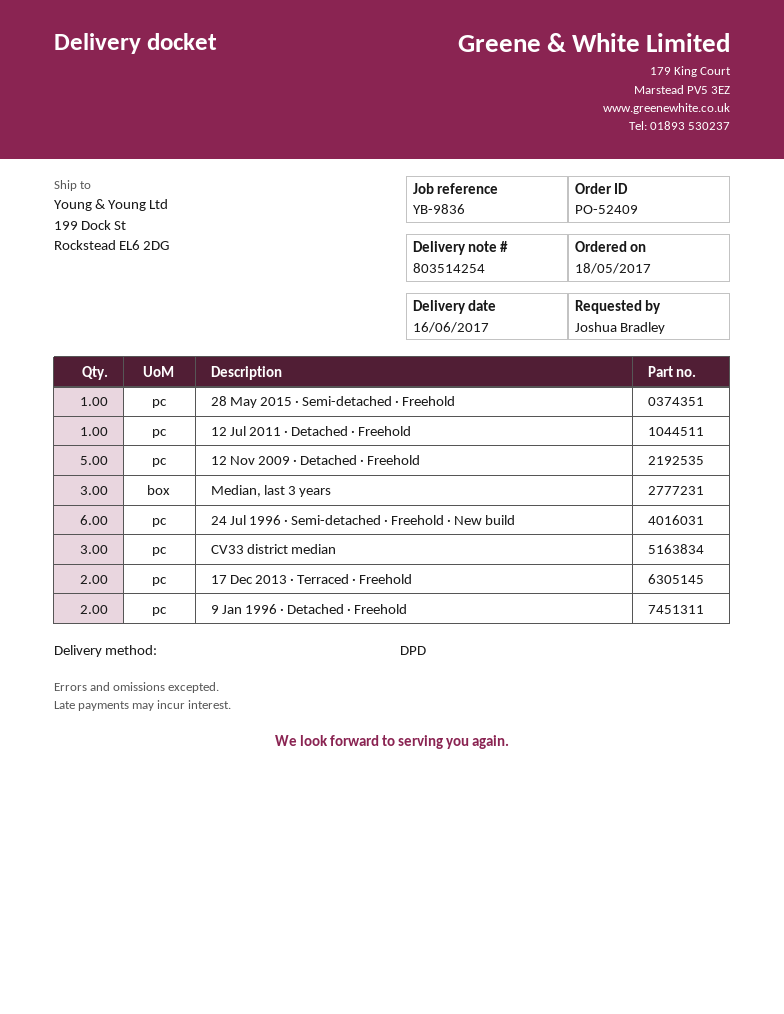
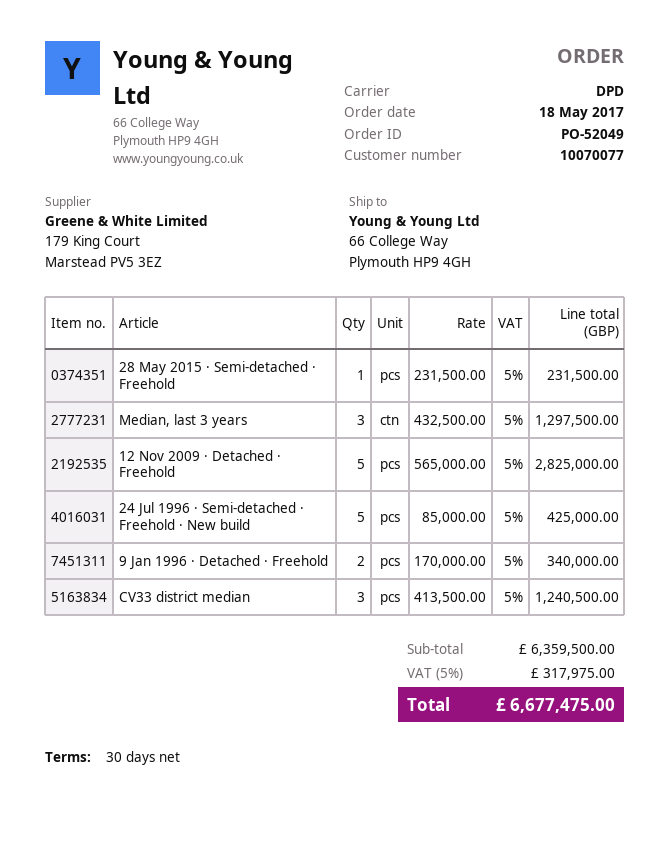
order number: PO-52409 -> PO-52049
ship to: 199 Dock St, Rockstead EL6 2DG -> 66 College Way, Plymouth HP9 4GH
12 Jul 2011 · Detached · Freehold: 1 -> none
24 Jul 1996 · Semi-detached · Freehold · New build: 6 -> 5
17 Dec 2013 · Terraced · Freehold: 2 -> none

